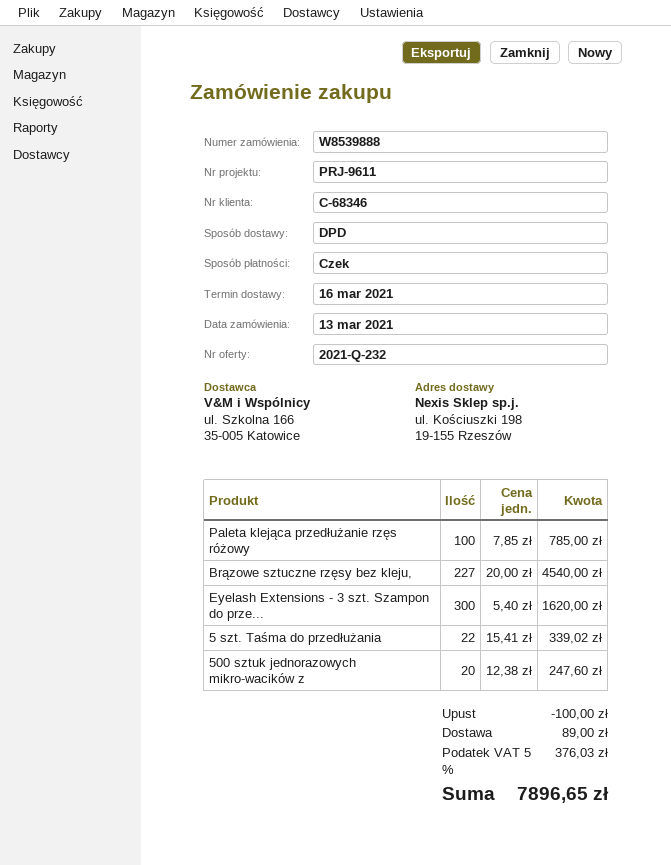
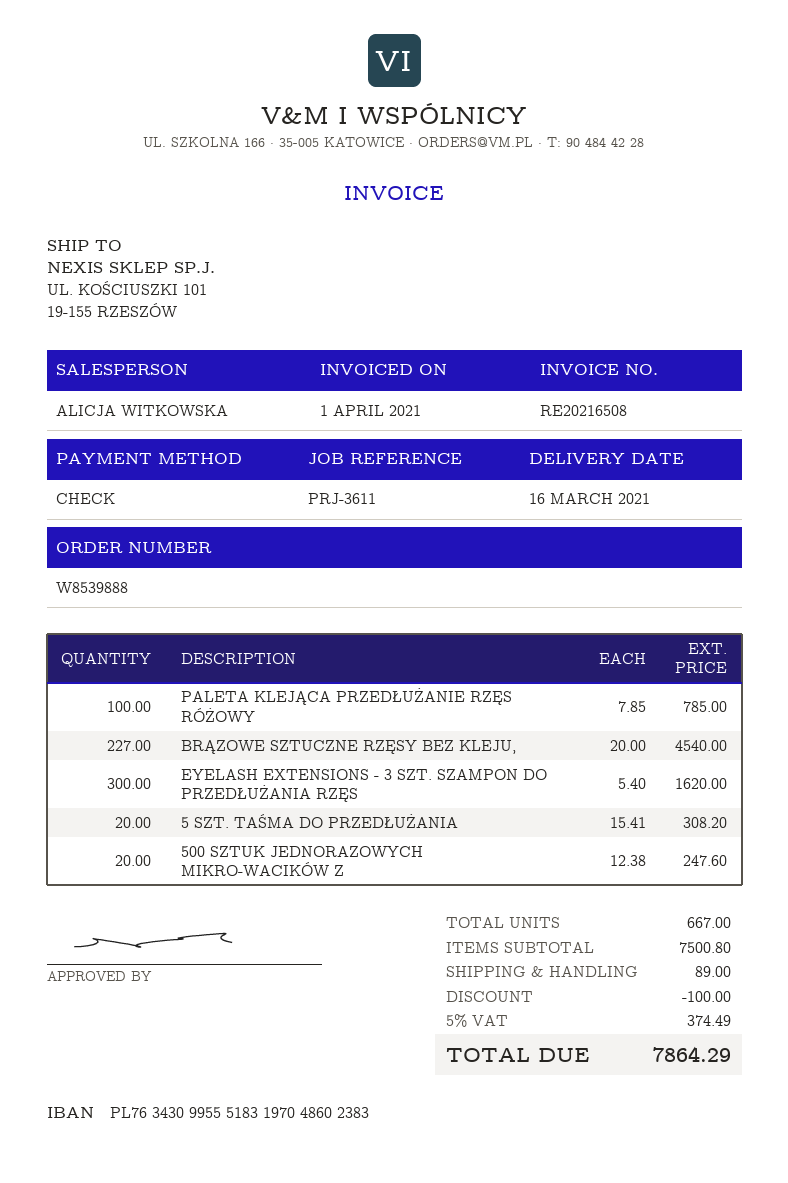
reference: PRJ-9611 -> PRJ-3611
ship to: ul. Kościuszki 198, 19-155 Rzeszów -> UL. KOŚCIUSZKI 101, 19-155 RZESZÓW
5 szt. Taśma do przedłużania: 22 x 15.41 = 339.02 -> 20 x 15.41 = 308.20
tax: 5% = 376.03 -> 5% = 374.49
total: 7896.65 -> 7864.29

